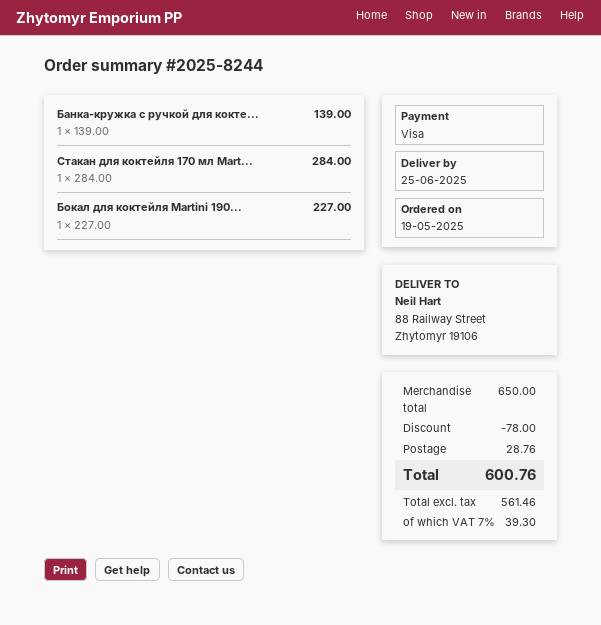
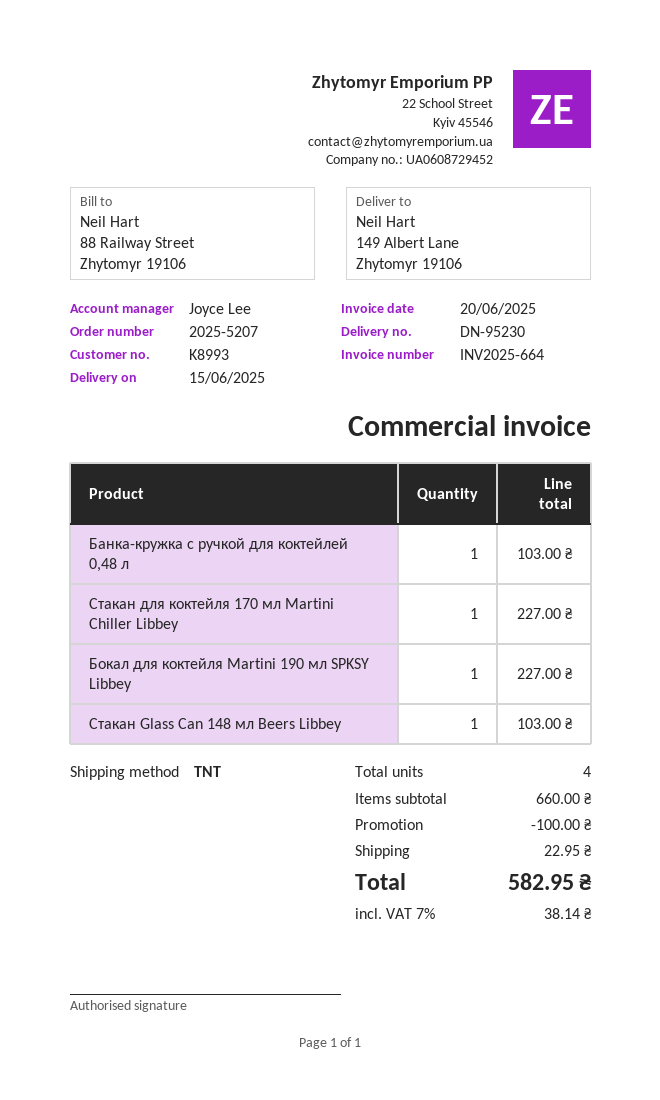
order number: 2025-8244 -> 2025-5207
delivery date: 2025-06-25 -> 2025-06-15
ship to: 88 Railway Street, Zhytomyr 19106 -> 149 Albert Lane, Zhytomyr 19106
Банка-кружка c ручкой для кокте...: 1 for 139.00 -> 1 for 103.00
Стакан для коктейля 170 мл Mart...: 1 for 284.00 -> 1 for 227.00
Стакан Glass Can 148 мл Beers Libbey: none -> 1 for 103.00
subtotal: 650.00 -> 660.00
discount: 78.00 -> 100.00
shipping: 28.76 -> 22.95
tax: 7% = 39.30 -> 7% = 38.14
total: 600.76 -> 582.95

